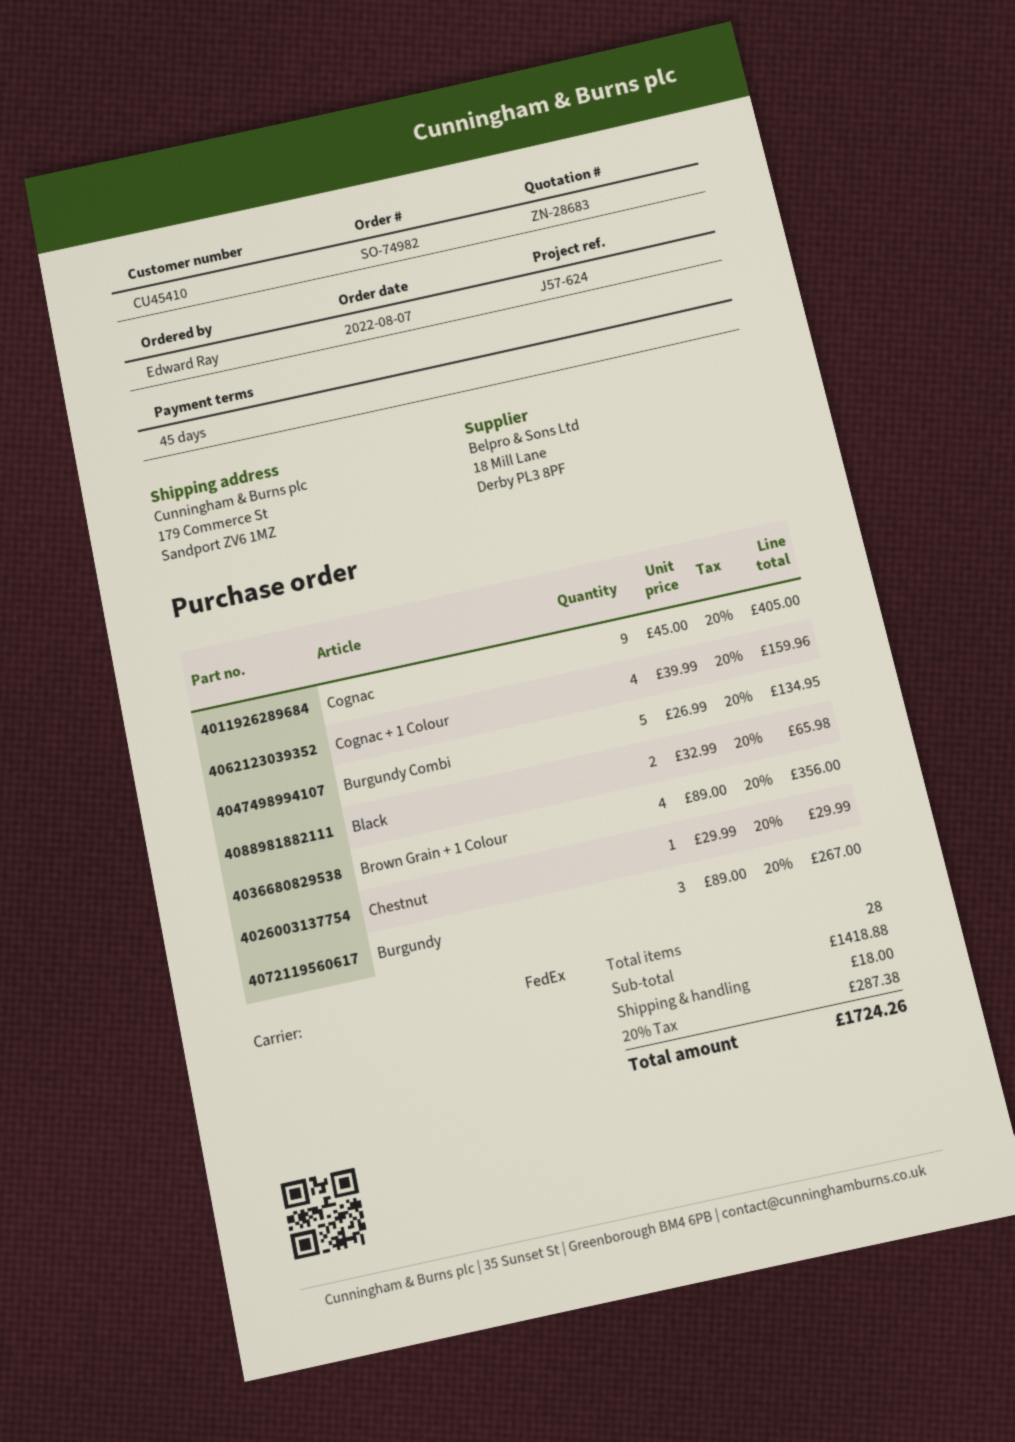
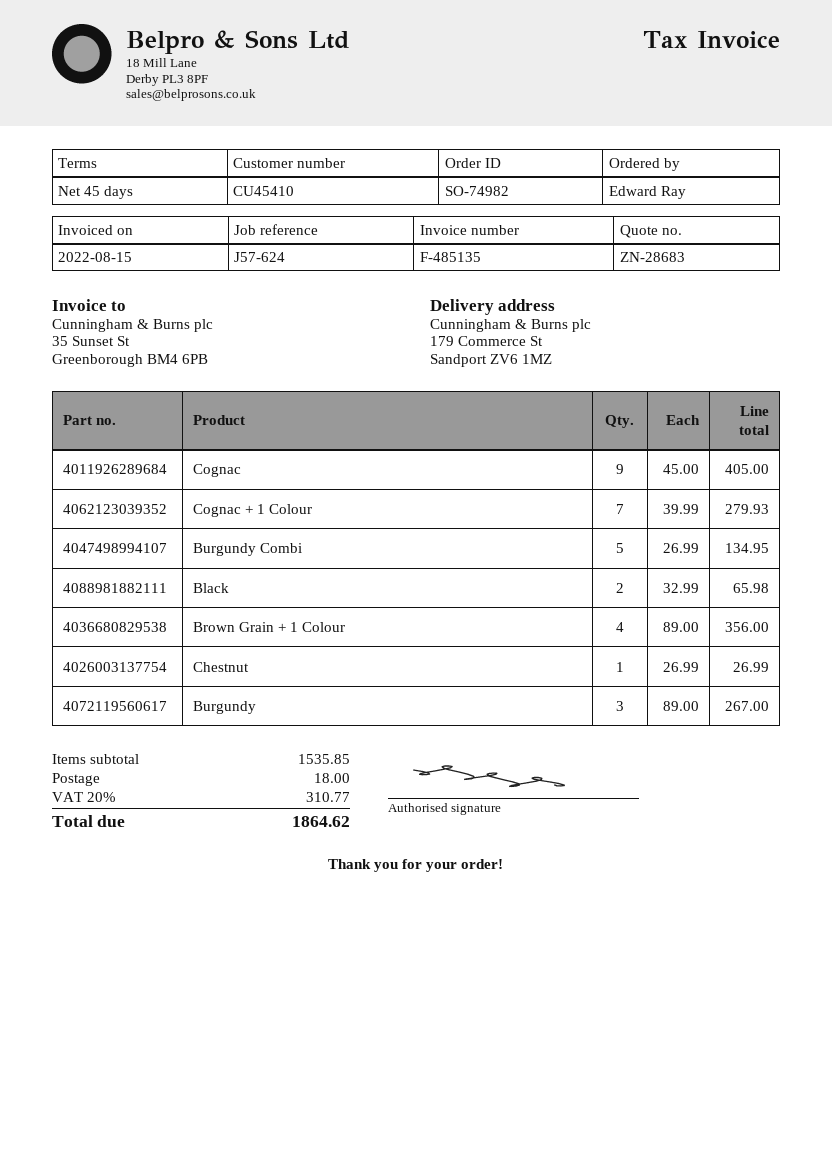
Cognac + 1 Colour: 4 x 39.99 = 159.96 -> 7 x 39.99 = 279.93
Chestnut: 1 x 29.99 = 29.99 -> 1 x 26.99 = 26.99
subtotal: 1418.88 -> 1535.85
tax: 20% = 287.38 -> 20% = 310.77
total: 1724.26 -> 1864.62

